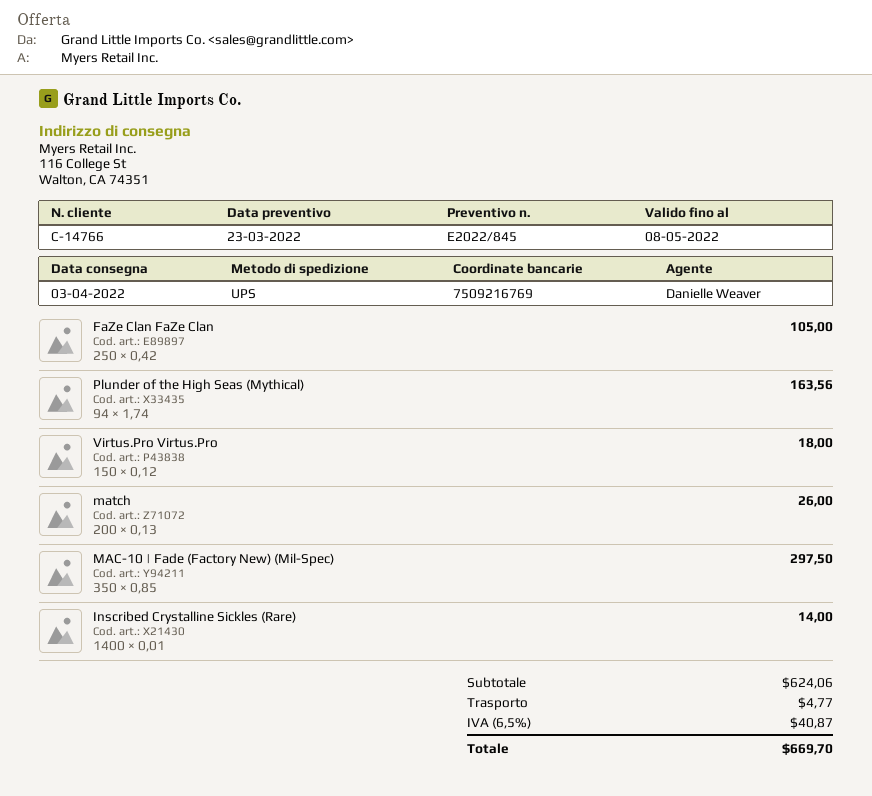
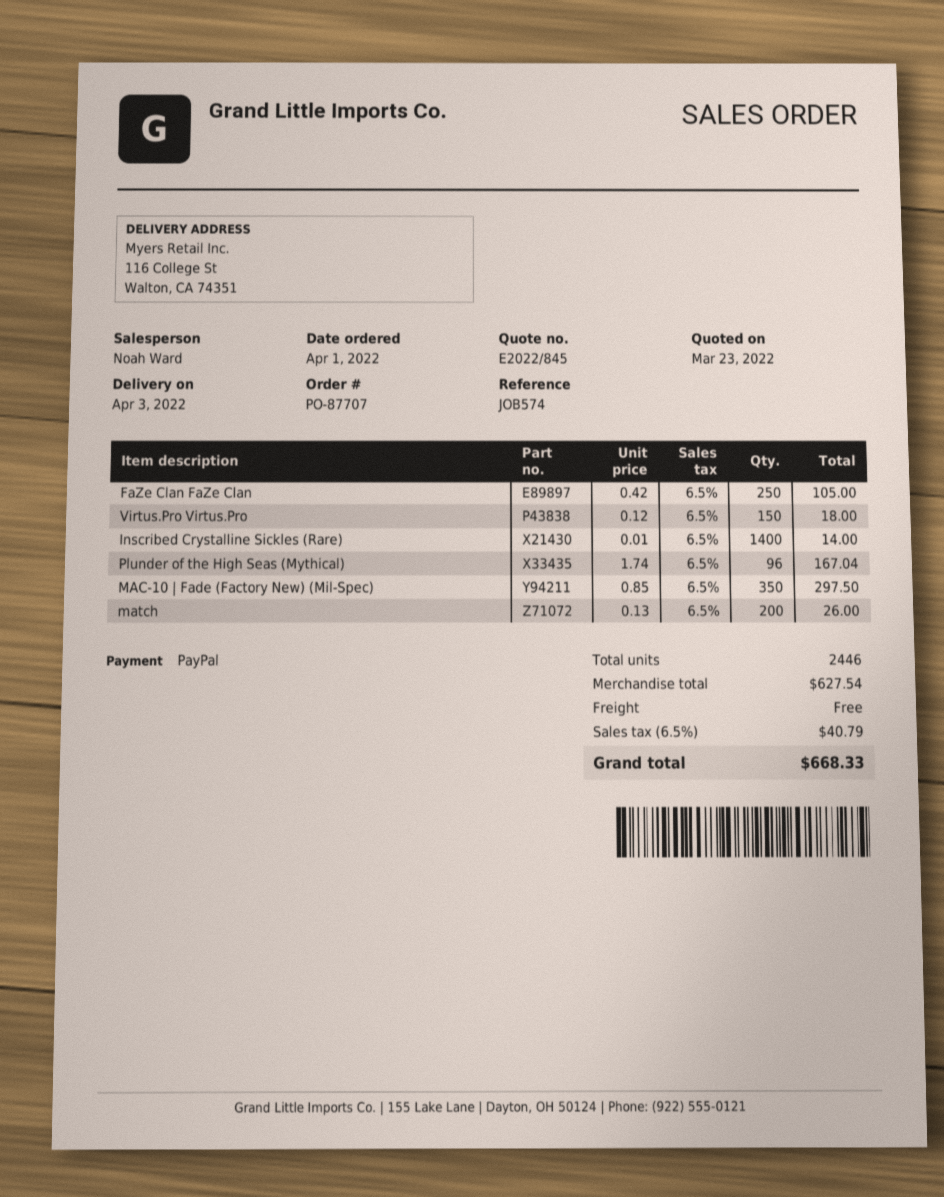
sales rep: Danielle Weaver -> Noah Ward
Plunder of the High Seas (Mythical): 94 x 1.74 = 163.56 -> 96 x 1.74 = 167.04
subtotal: 624.06 -> 627.54
shipping: 4.77 -> 0.00
tax: 6.5% = 40.87 -> 6.5% = 40.79
total: 669.70 -> 668.33

